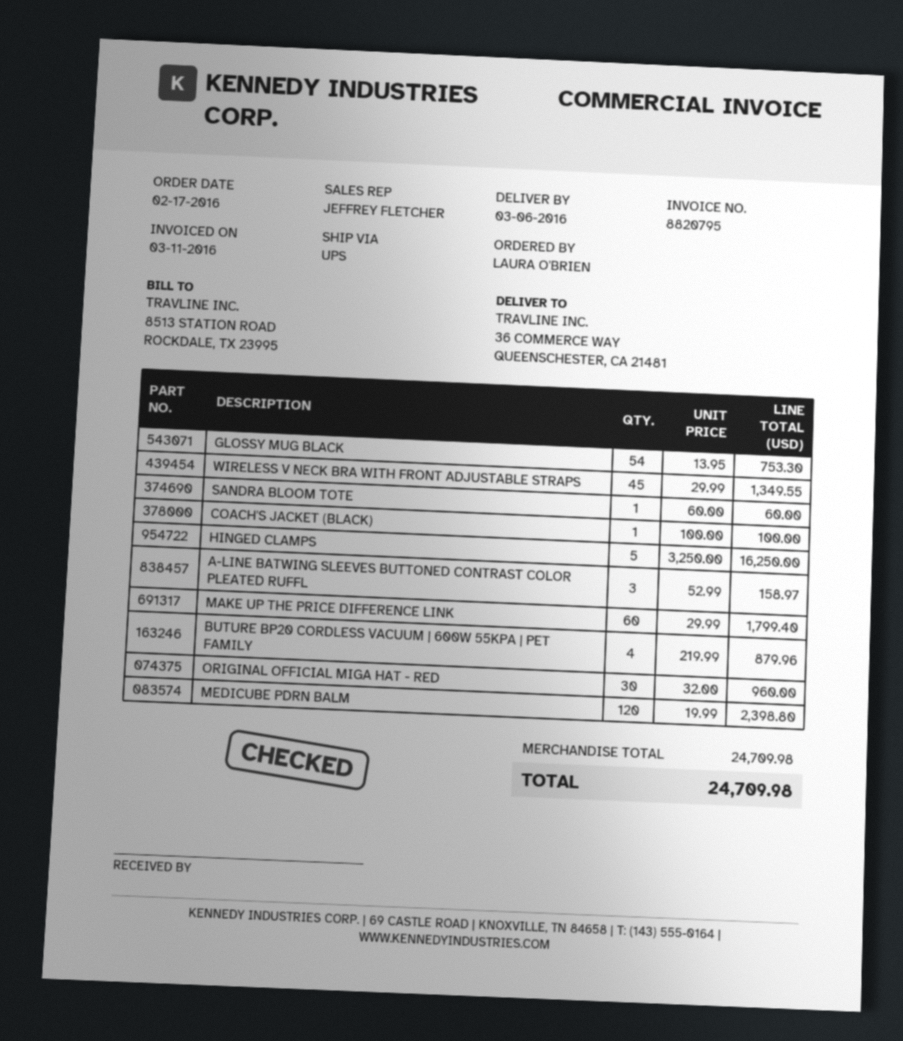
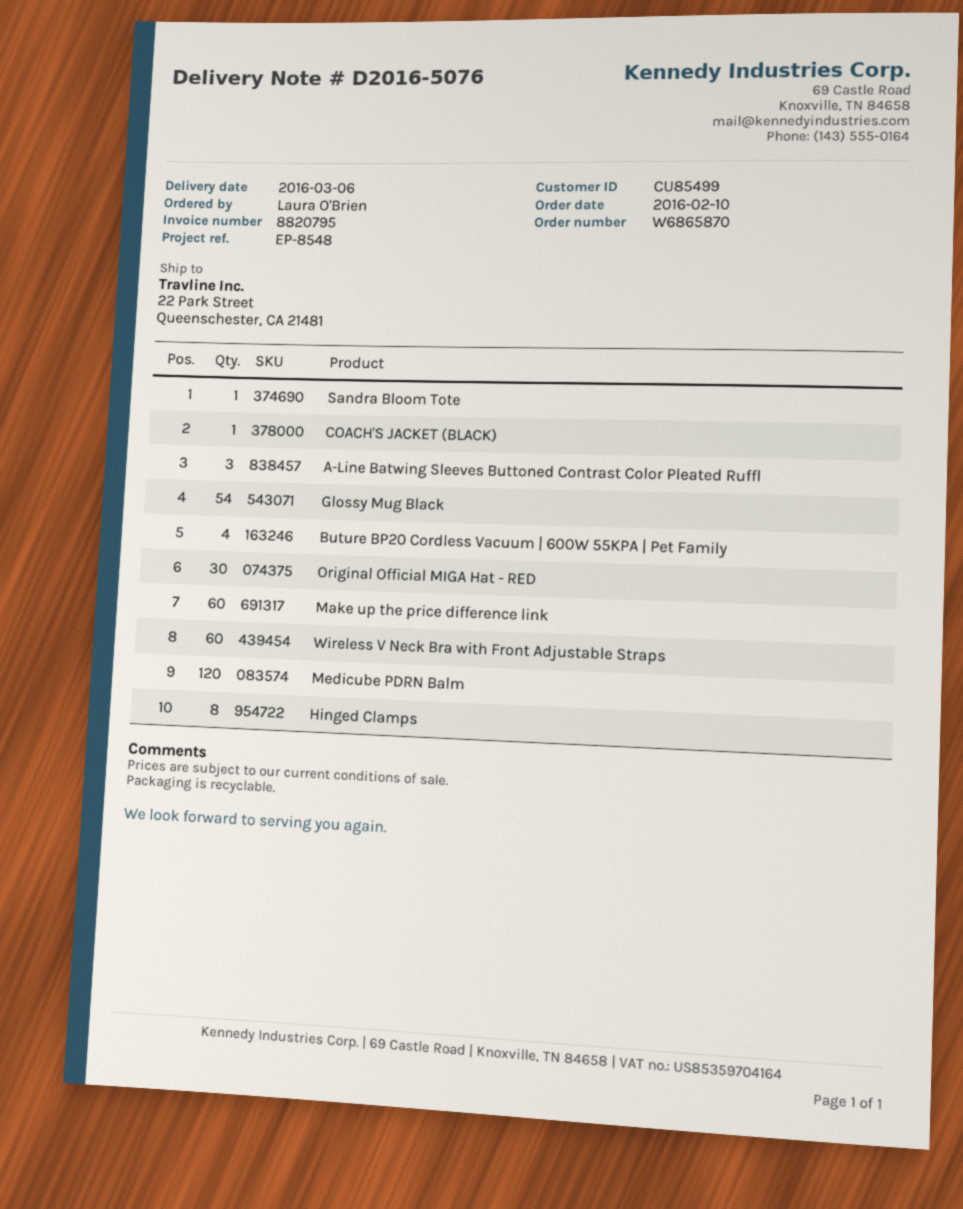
order date: 2016-02-17 -> 2016-02-10
ship to: 36 COMMERCE WAY, QUEENSCHESTER, CA 21481 -> 22 Park Street, Queenschester, CA 21481
WIRELESS V NECK BRA WITH FRONT ADJUSTABLE STRAPS: 45 -> 60
HINGED CLAMPS: 5 -> 8

